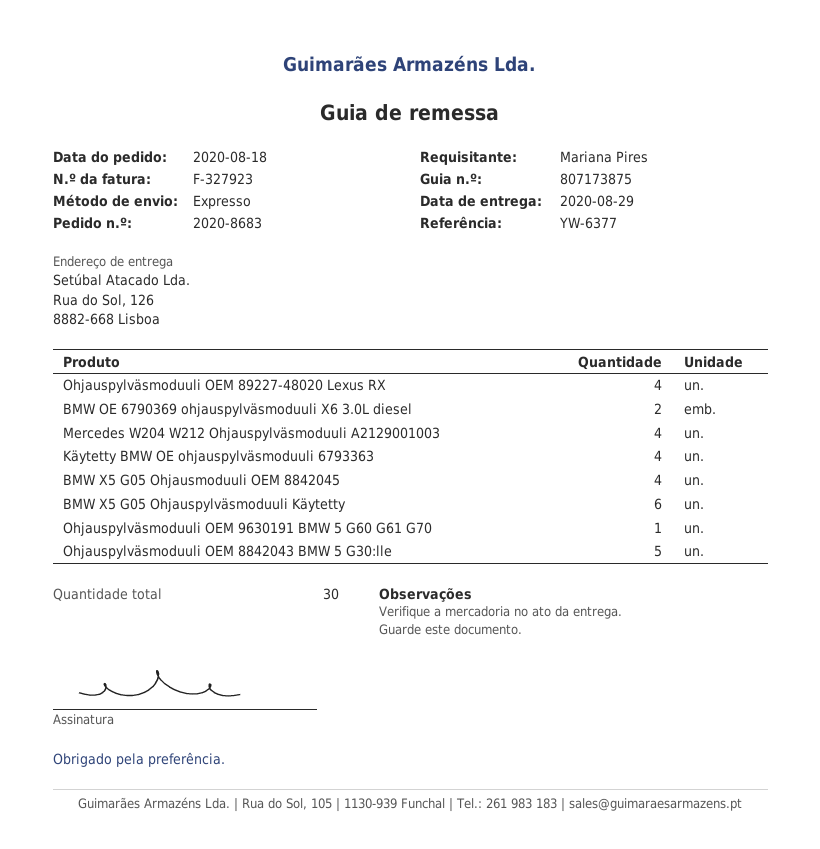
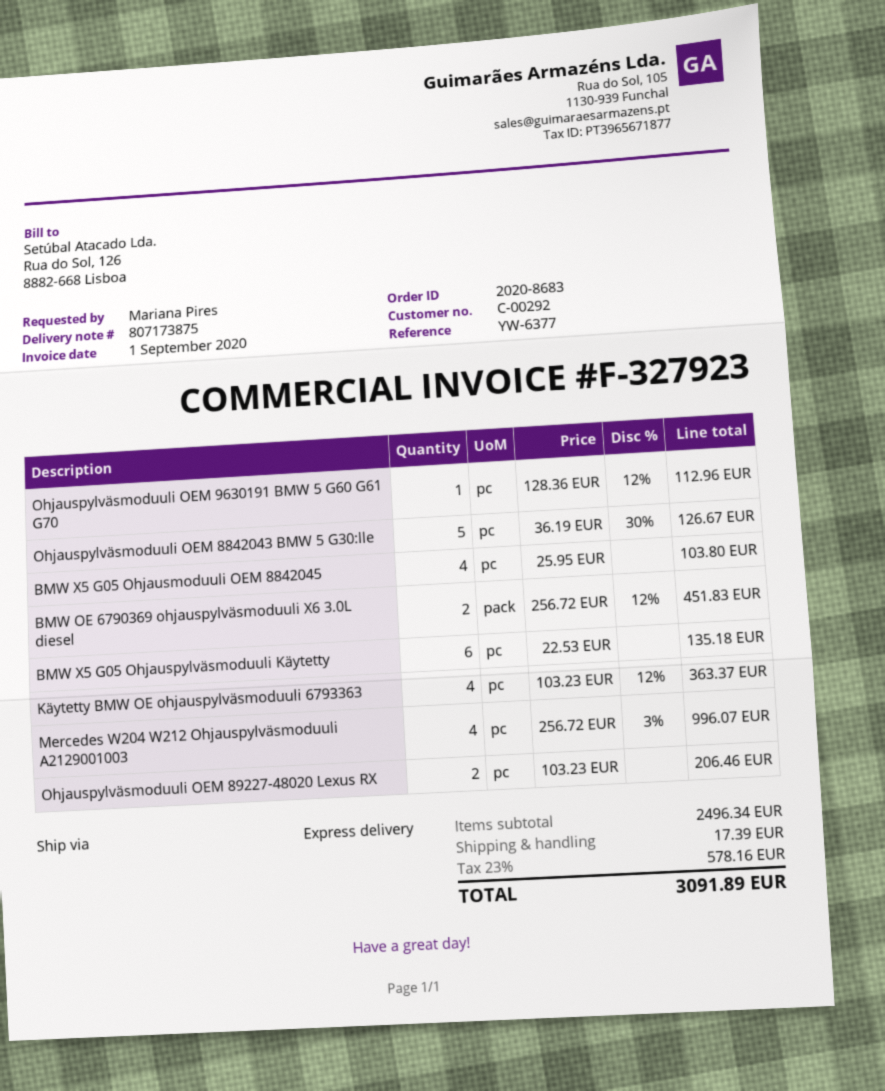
Ohjauspylväsmoduuli OEM 89227-48020 Lexus RX: 4 -> 2

